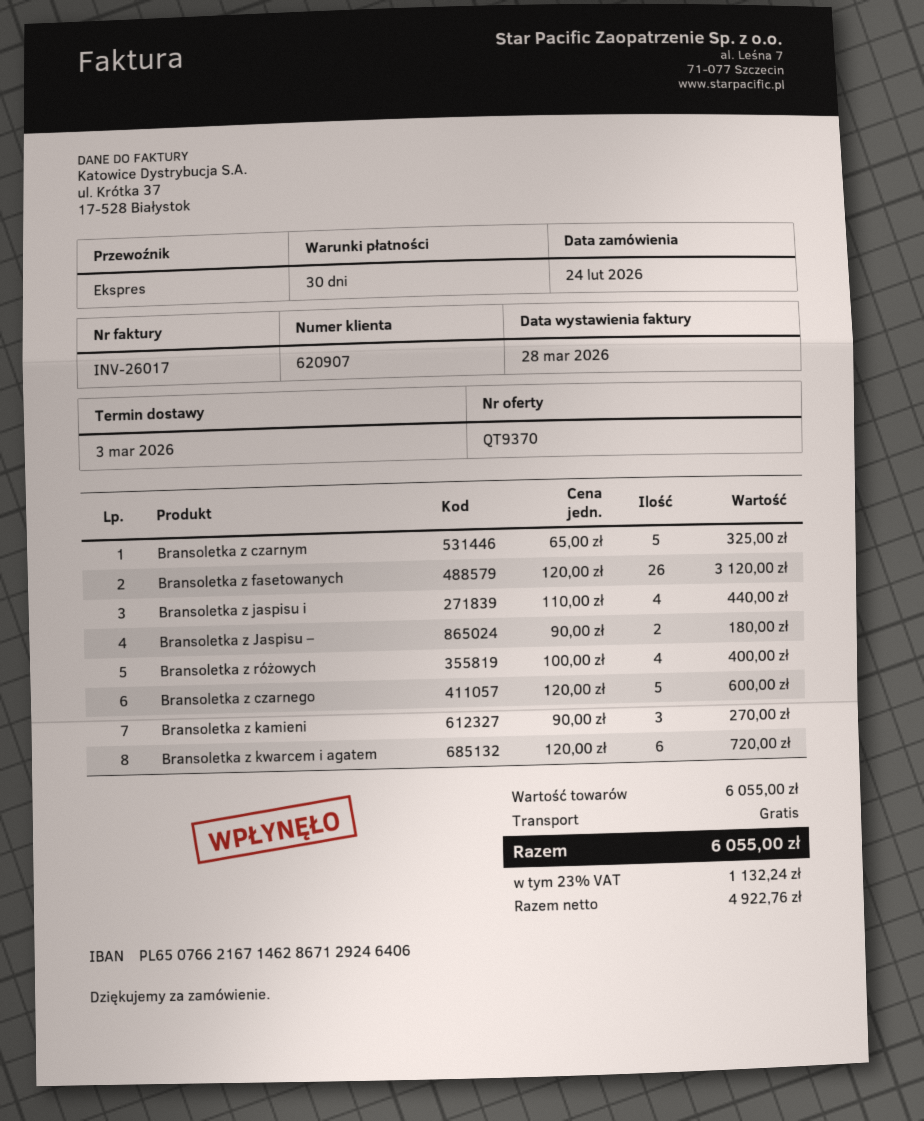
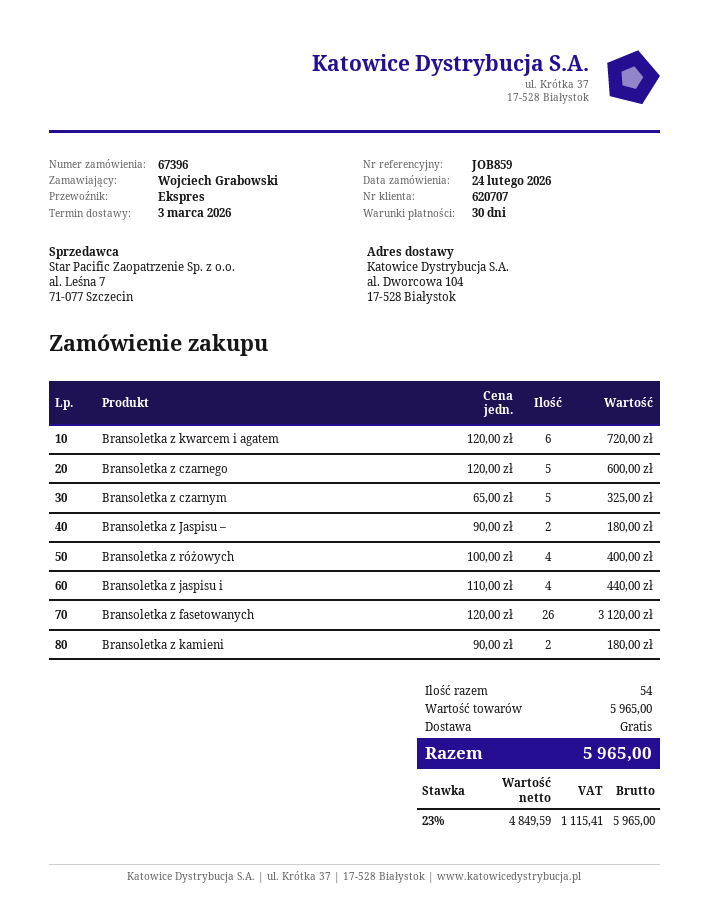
customer number: 620907 -> 620707
Bransoletka z kamieni: 3 x 90.00 = 270.00 -> 2 x 90.00 = 180.00
subtotal: 6055.00 -> 5965.00
net: 4922.76 -> 4849.59
tax: 23% = 1132.24 -> 23% = 1115.41
total: 6055.00 -> 5965.00

